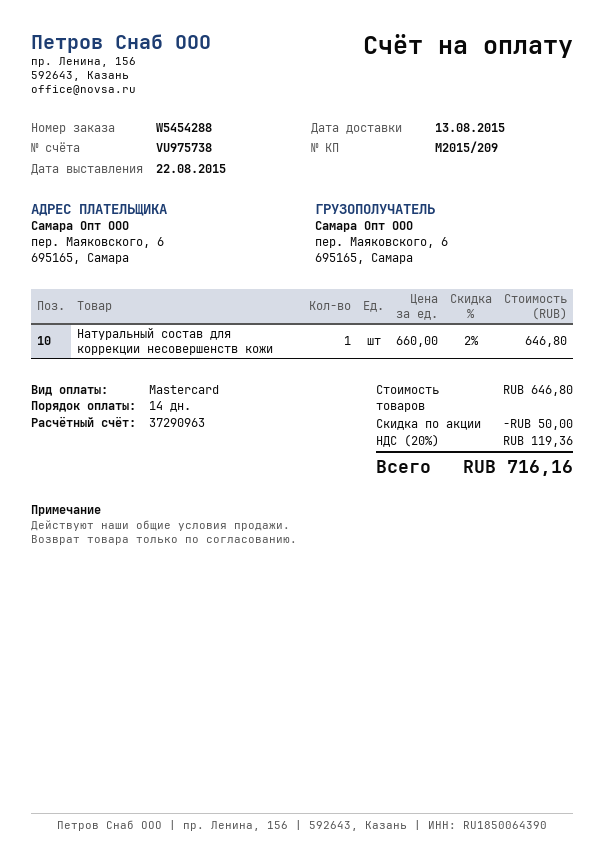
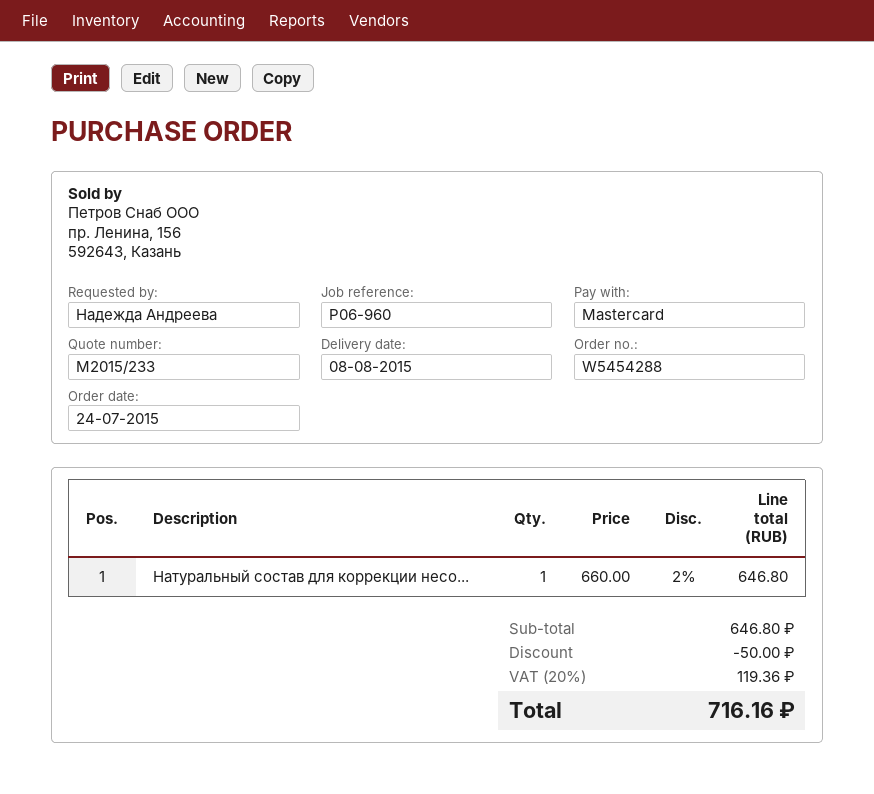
quote number: M2015/209 -> M2015/233
delivery date: 2015-08-13 -> 2015-08-08

